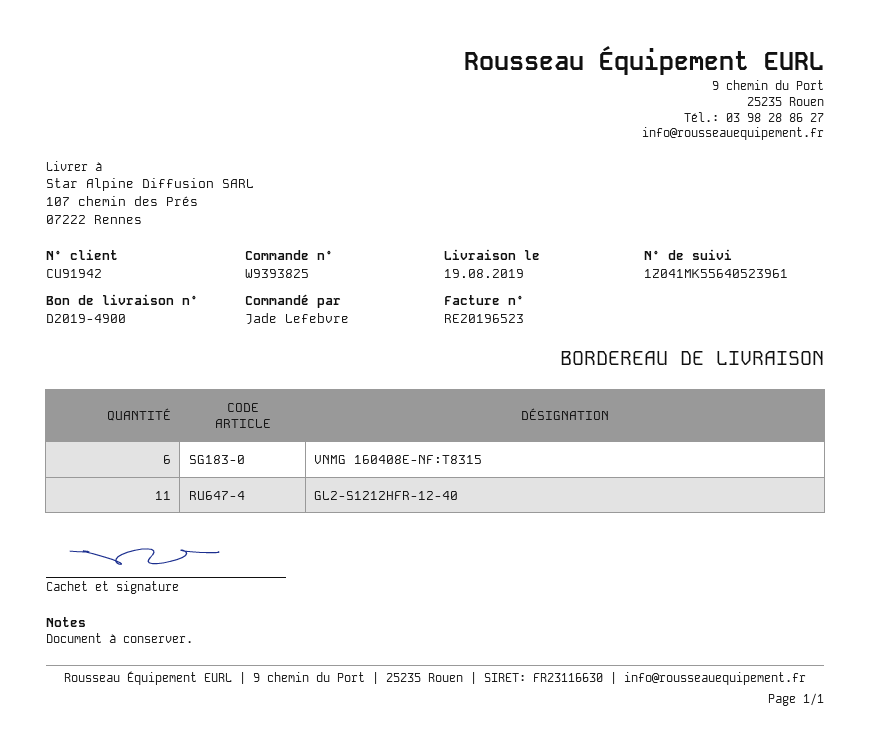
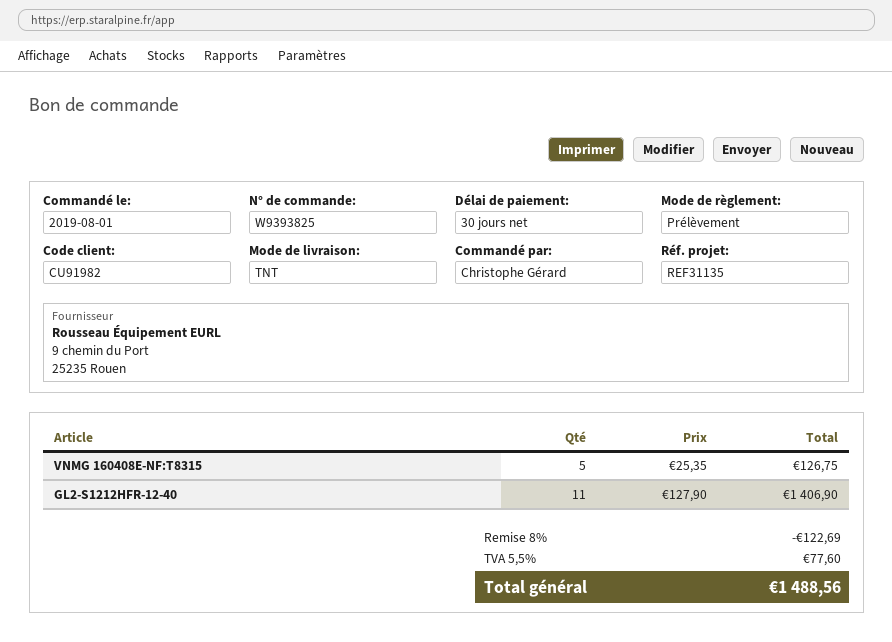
customer number: CU91942 -> CU91982
ordered by: Jade Lefebvre -> Christophe Gérard
VNMG 160408E-NF:T8315: 6 -> 5

